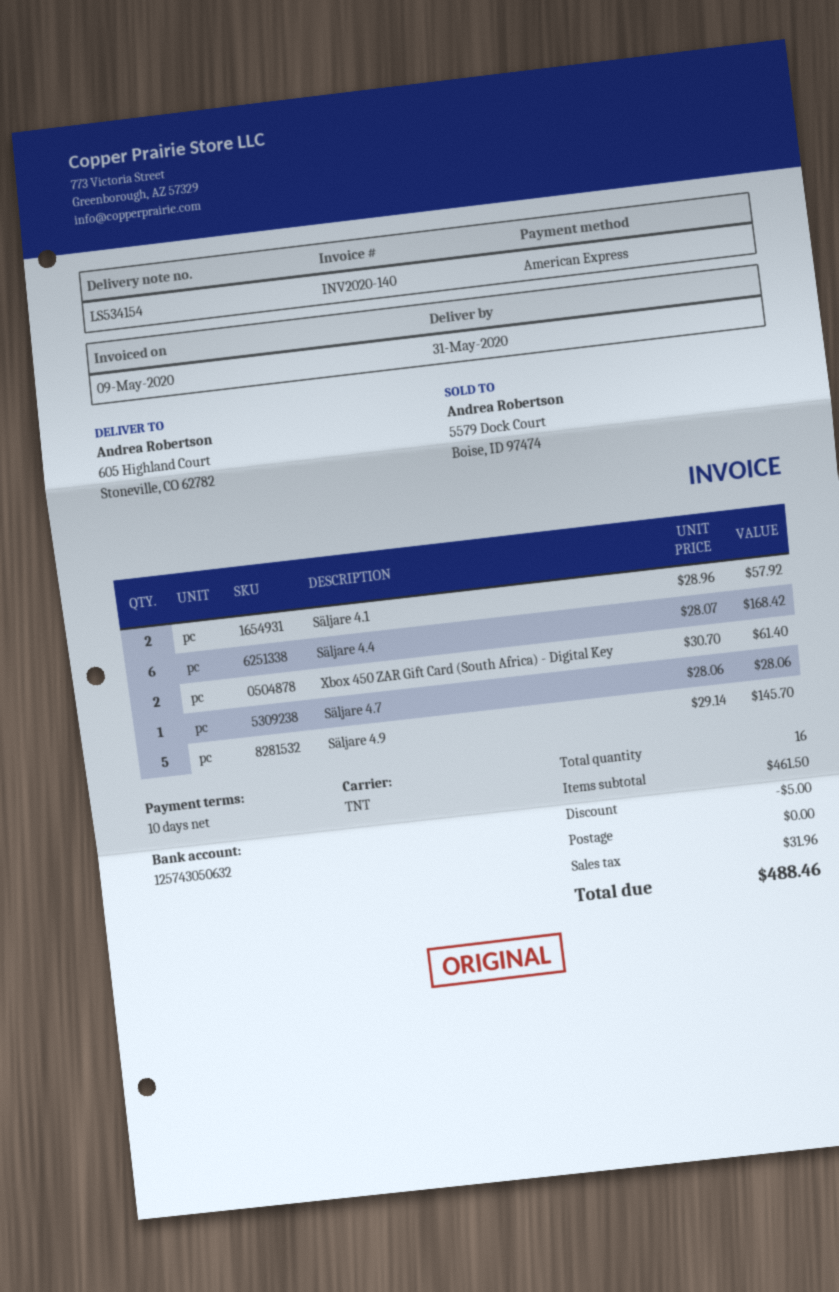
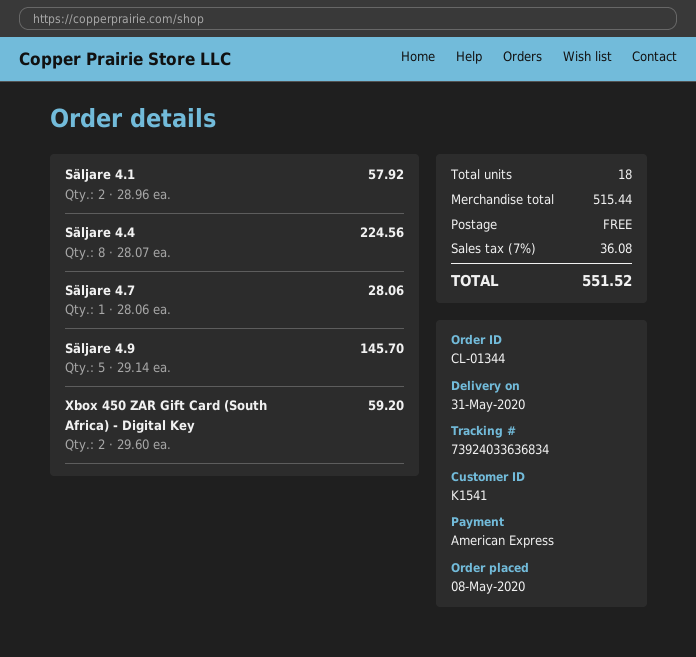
Säljare 4.4: 6 x 28.07 = 168.42 -> 8 x 28.07 = 224.56
Xbox 450 ZAR Gift Card (South Africa) - Digital Key: 2 x 30.70 = 61.40 -> 2 x 29.60 = 59.20
total quantity: 16 -> 18
subtotal: 461.50 -> 515.44
discount: 5.00 -> none
tax: 31.96 -> 36.08
total: 488.46 -> 551.52

